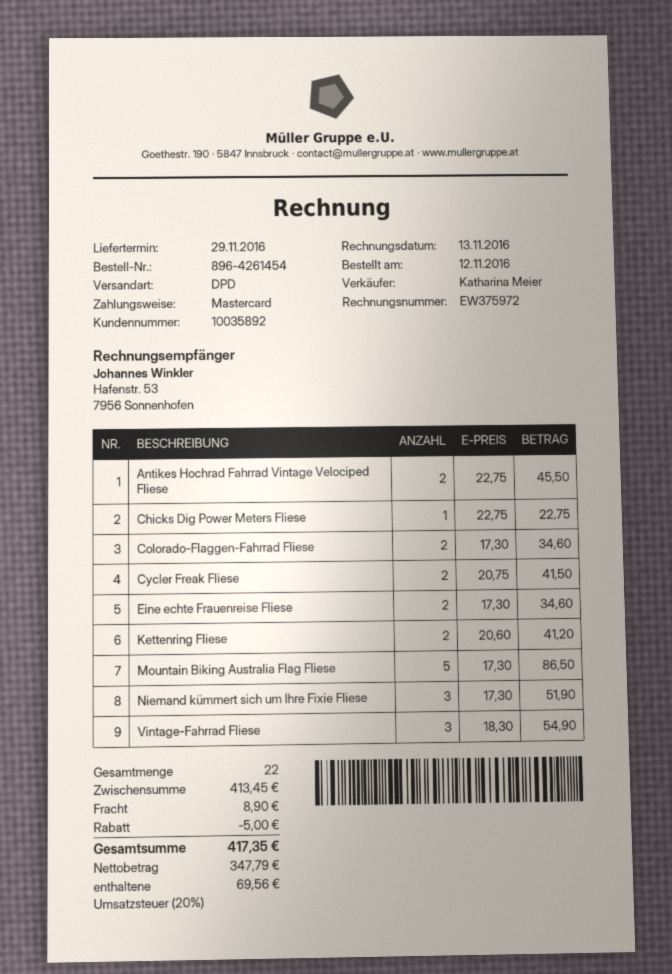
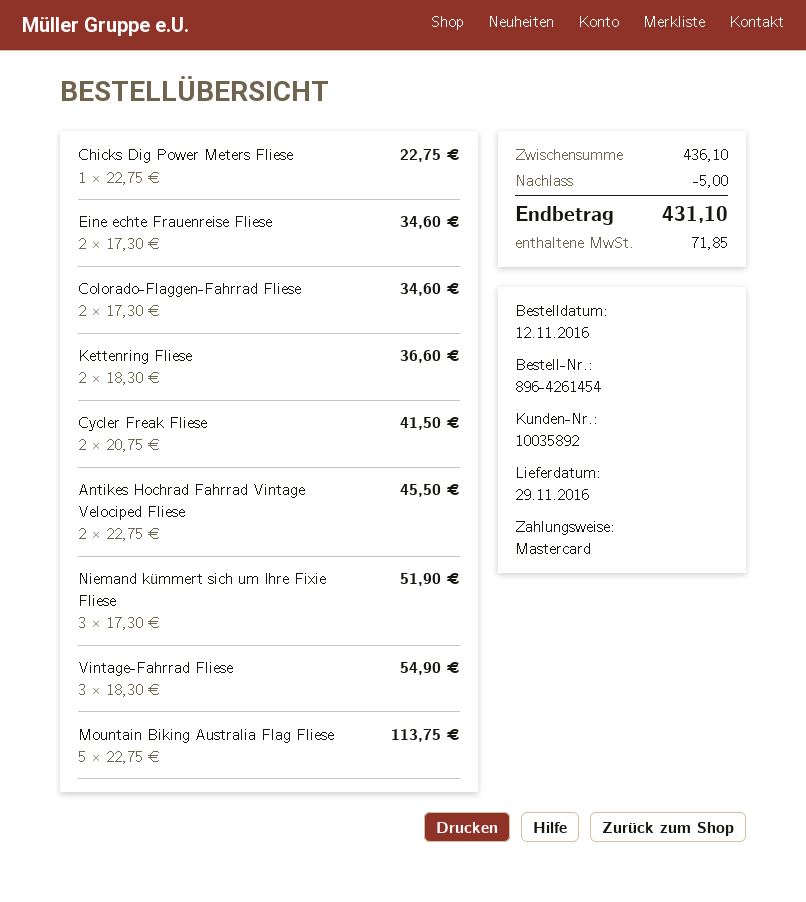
Kettenring Fliese: 2 x 20.60 = 41.20 -> 2 x 18.30 = 36.60
Mountain Biking Australia Flag Fliese: 5 x 17.30 = 86.50 -> 5 x 22.75 = 113.75
subtotal: 413.45 -> 436.10
shipping: 8.90 -> none
tax: 69.56 -> 71.85
total: 417.35 -> 431.10

